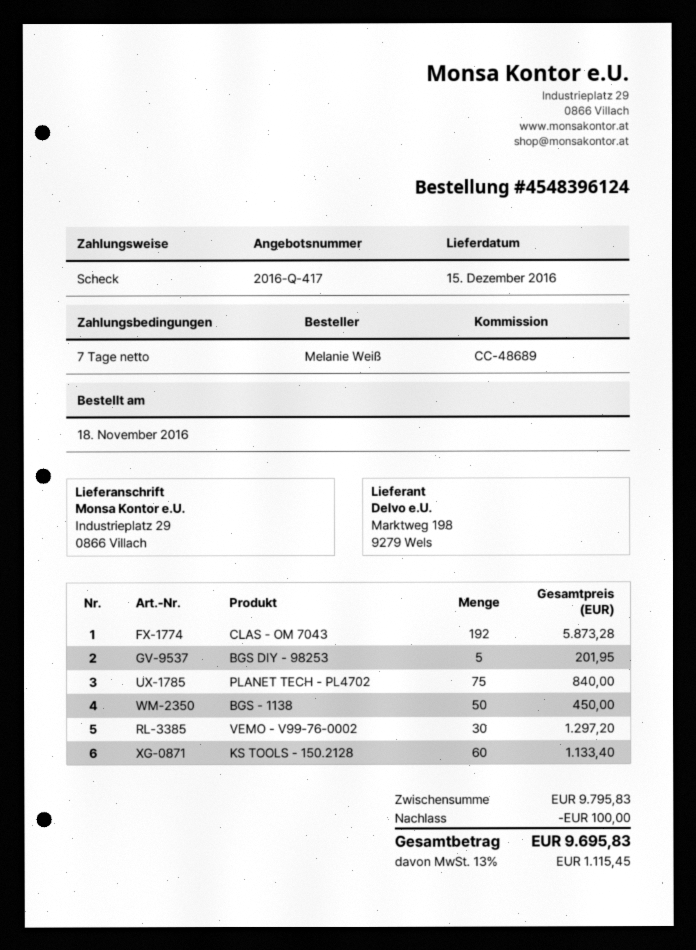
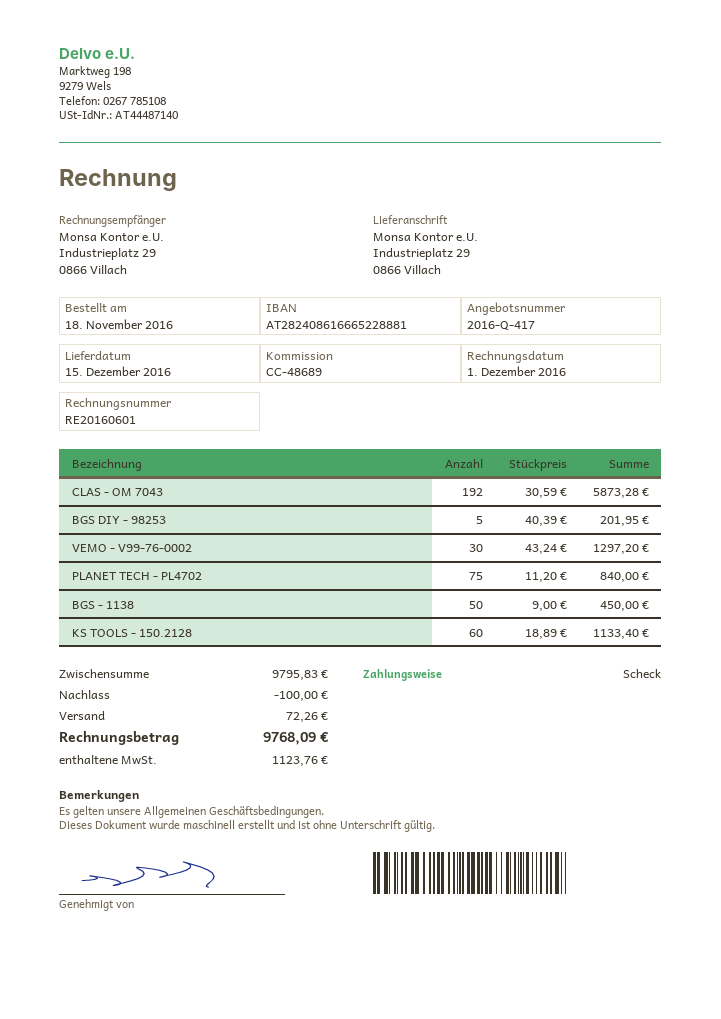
shipping: none -> 72.26
tax: 1115.45 -> 1123.76
total: 9695.83 -> 9768.09

